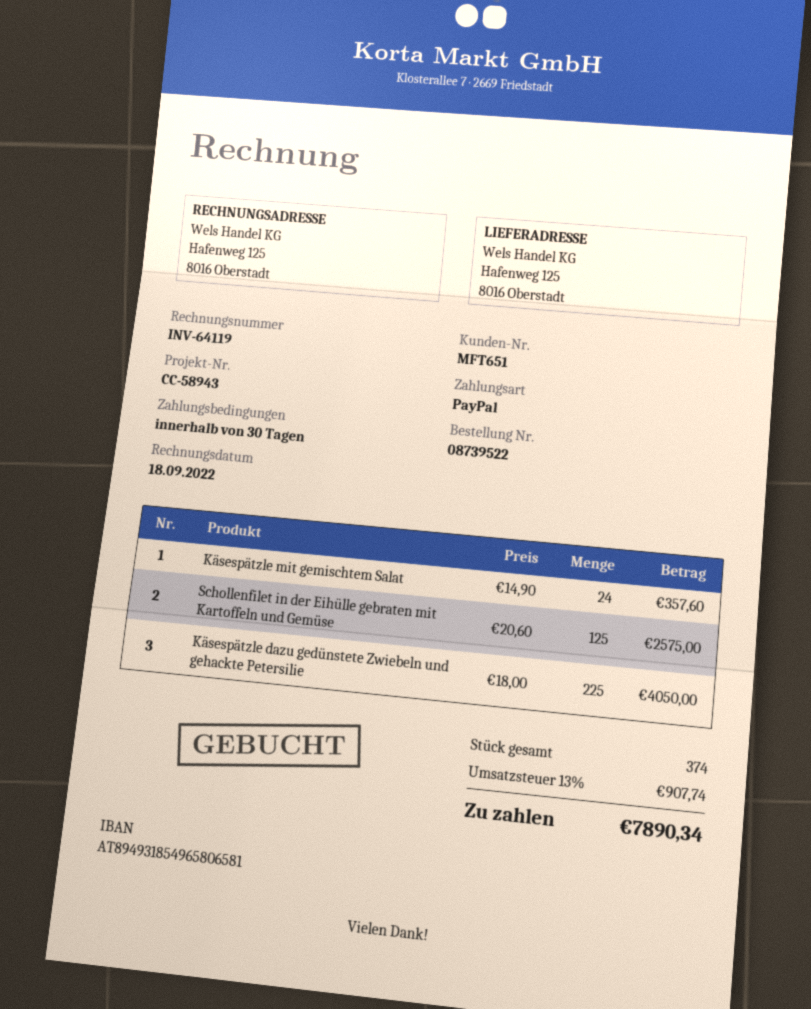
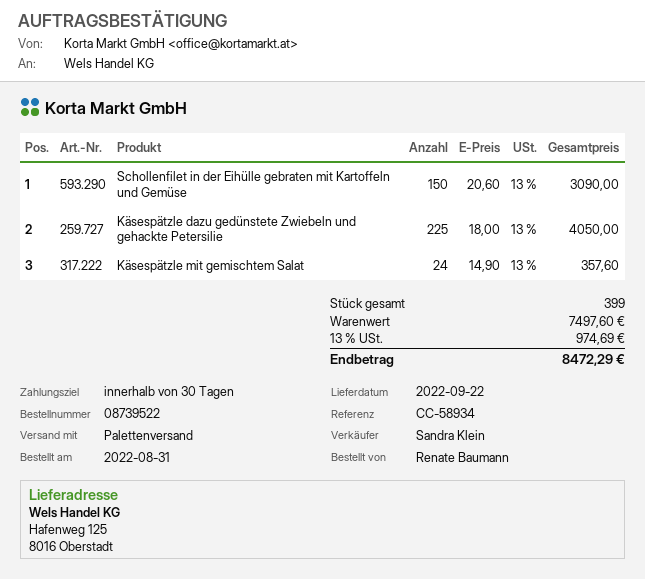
reference: CC-58943 -> CC-58934
Schollenfilet in der Eihülle gebraten mit Kartoffeln und Gemüse: 125 x 20.60 = 2575.00 -> 150 x 20.60 = 3090.00
total quantity: 374 -> 399
tax: 13% = 907.74 -> 13% = 974.69
total: 7890.34 -> 8472.29

